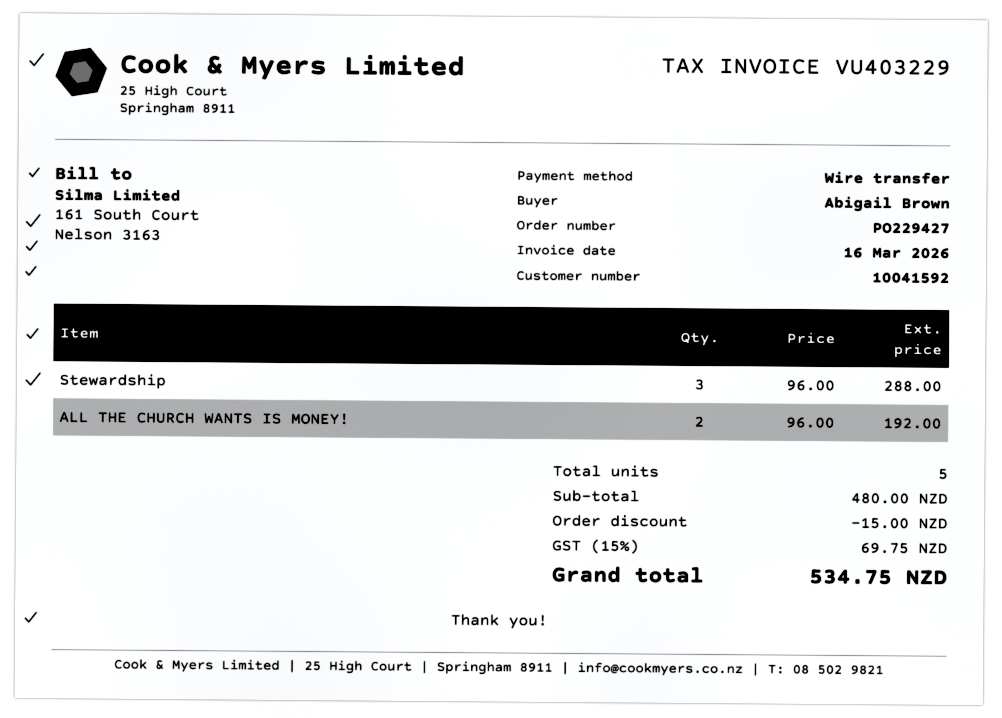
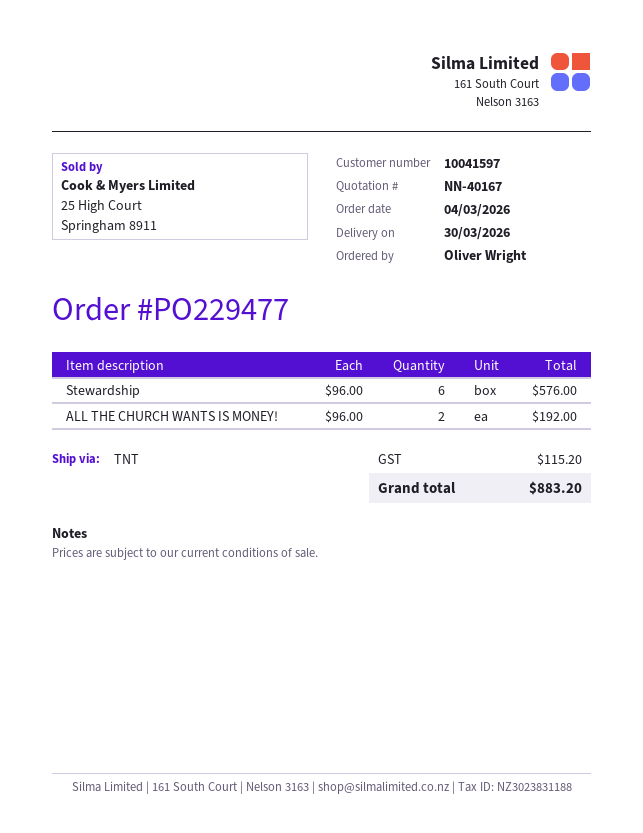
order number: PO229427 -> PO229477
customer number: 10041592 -> 10041597
ordered by: Abigail Brown -> Oliver Wright
Stewardship: 3 x 96.00 = 288.00 -> 6 x 96.00 = 576.00
discount: 15.00 -> none
tax: 69.75 -> 115.20
total: 534.75 -> 883.20

